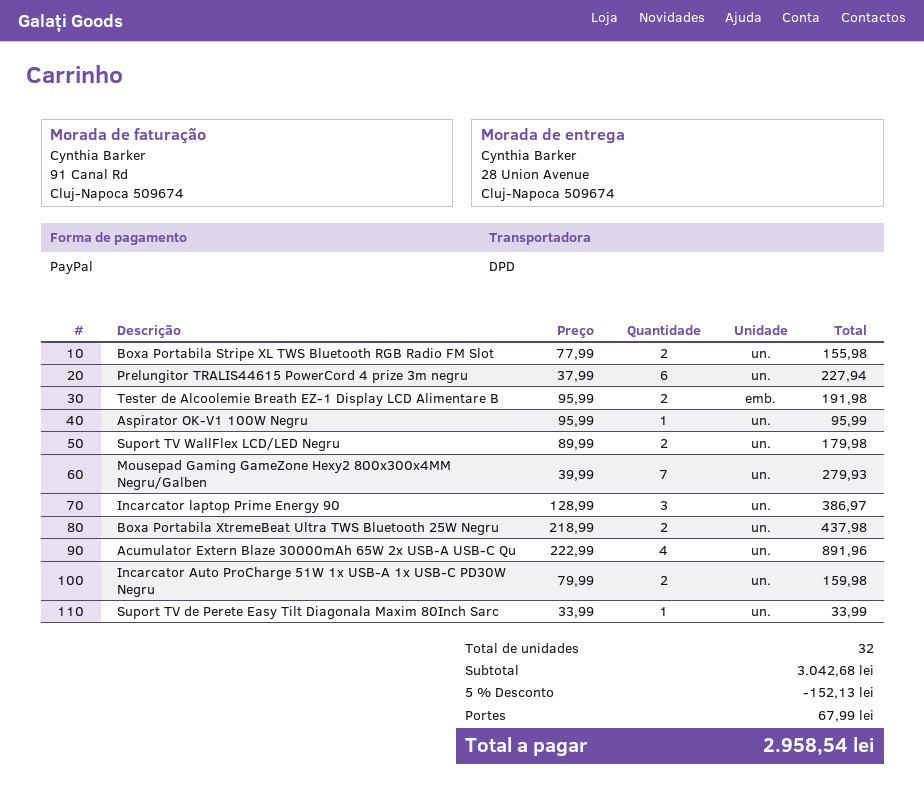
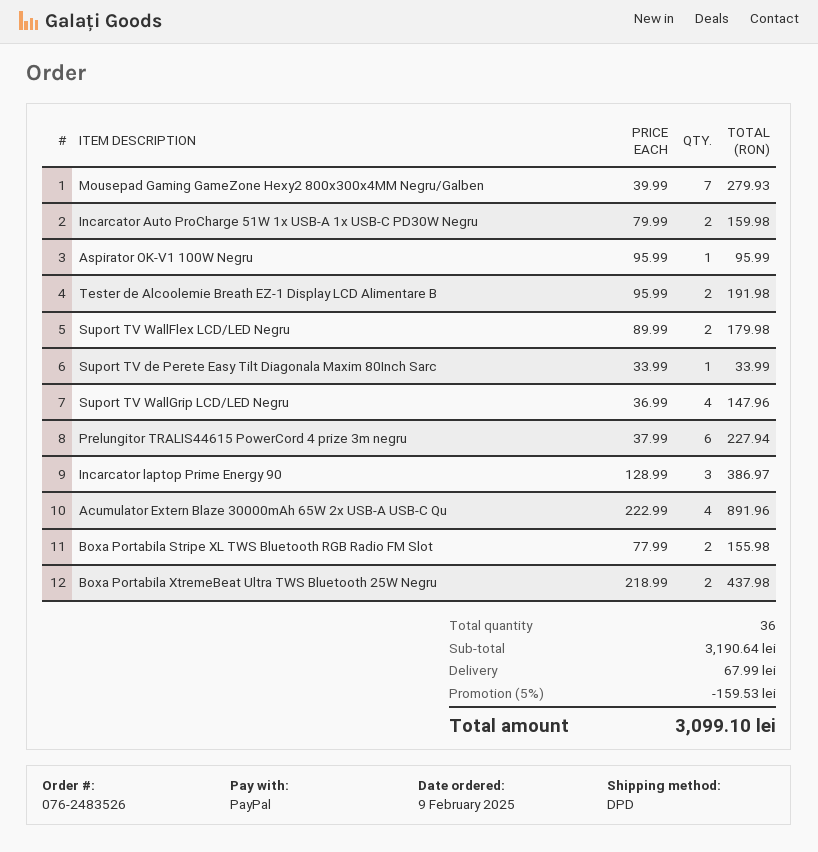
Suport TV WallGrip LCD/LED Negru: none -> 4 x 36.99 = 147.96
total quantity: 32 -> 36
subtotal: 3042.68 -> 3190.64
discount: 5% = 152.13 -> 5% = 159.53
total: 2958.54 -> 3099.10

